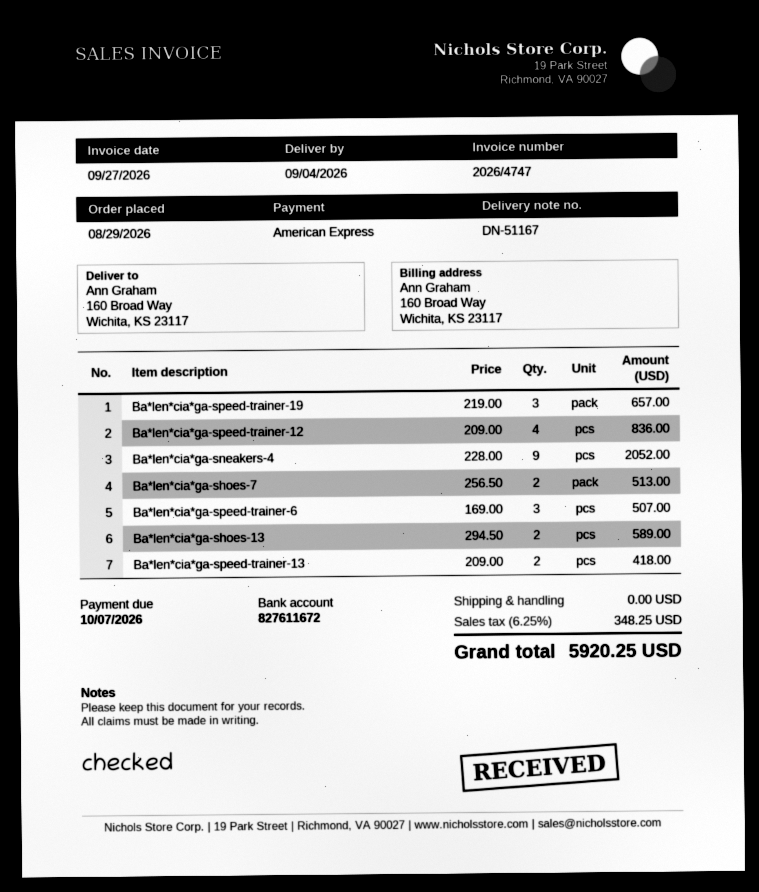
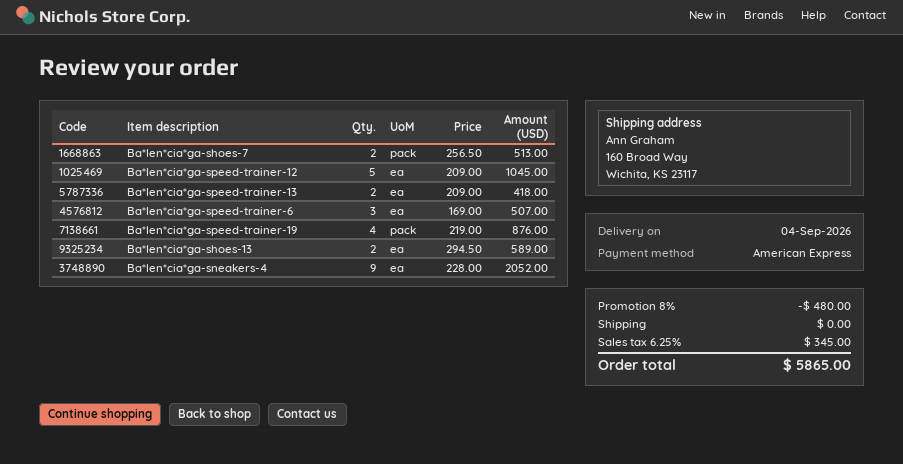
Ba*len*cia*ga-speed-trainer-19: 3 x 219.00 = 657.00 -> 4 x 219.00 = 876.00
Ba*len*cia*ga-speed-trainer-12: 4 x 209.00 = 836.00 -> 5 x 209.00 = 1045.00
discount: none -> 8% = 480.00
tax: 6.25% = 348.25 -> 6.25% = 345.00
total: 5920.25 -> 5865.00

